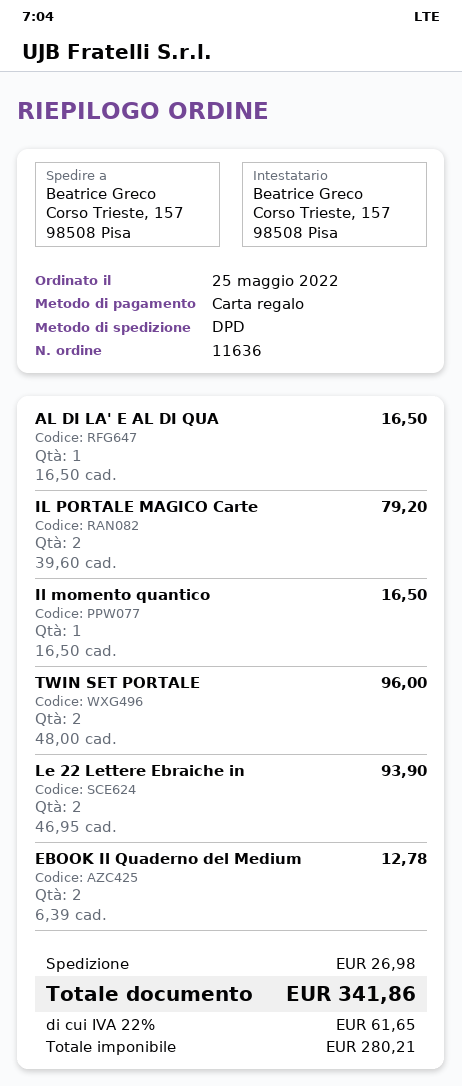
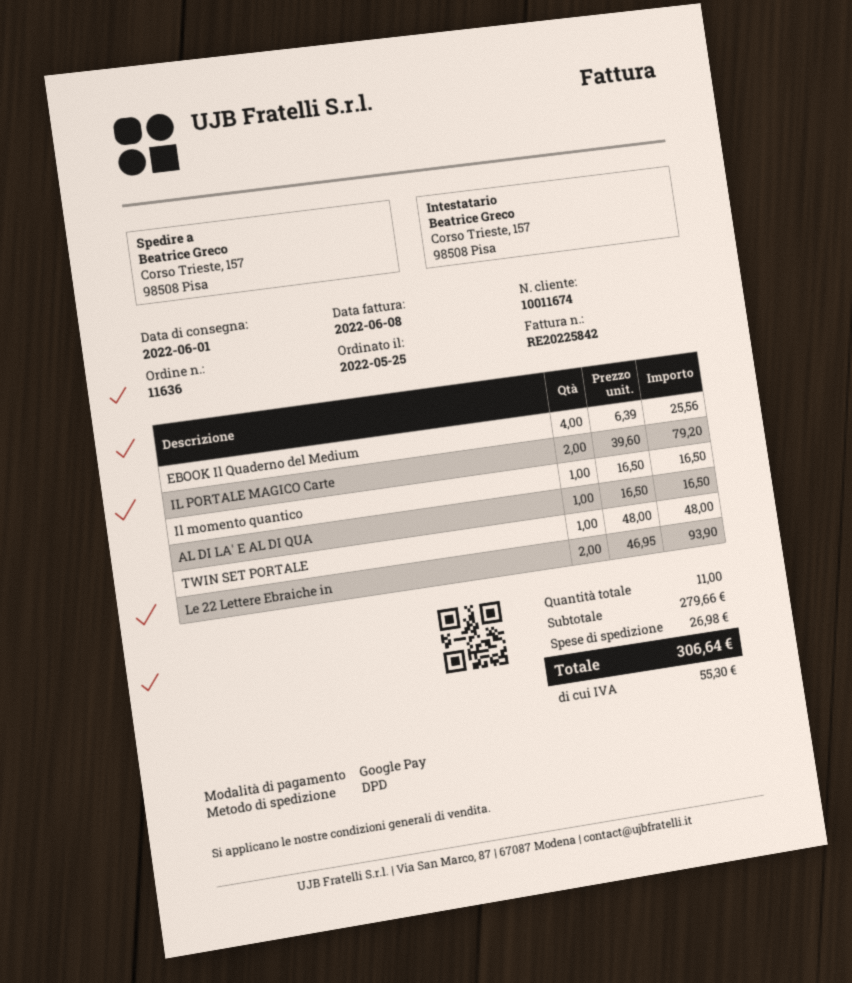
payment method: gift card -> Google Pay
TWIN SET PORTALE: 2 x 48.00 = 96.00 -> 1 x 48.00 = 48.00
EBOOK Il Quaderno del Medium: 2 x 6.39 = 12.78 -> 4 x 6.39 = 25.56
tax: 61.65 -> 55.30
total: 341.86 -> 306.64

